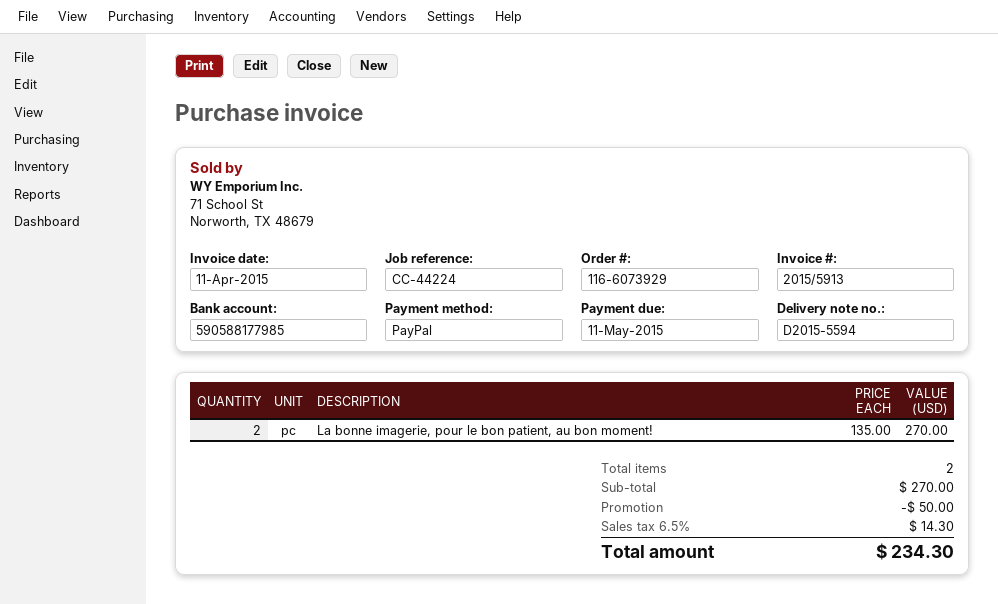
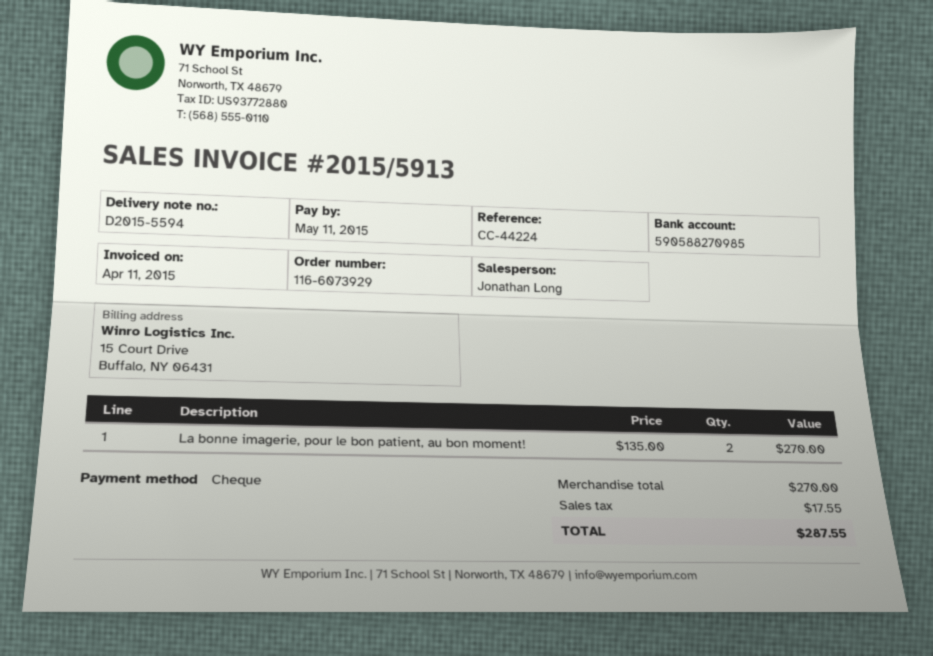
payment method: PayPal -> cheque
bank account: 590588177985 -> 590588270985
discount: 50.00 -> none
tax: 14.30 -> 17.55
total: 234.30 -> 287.55

